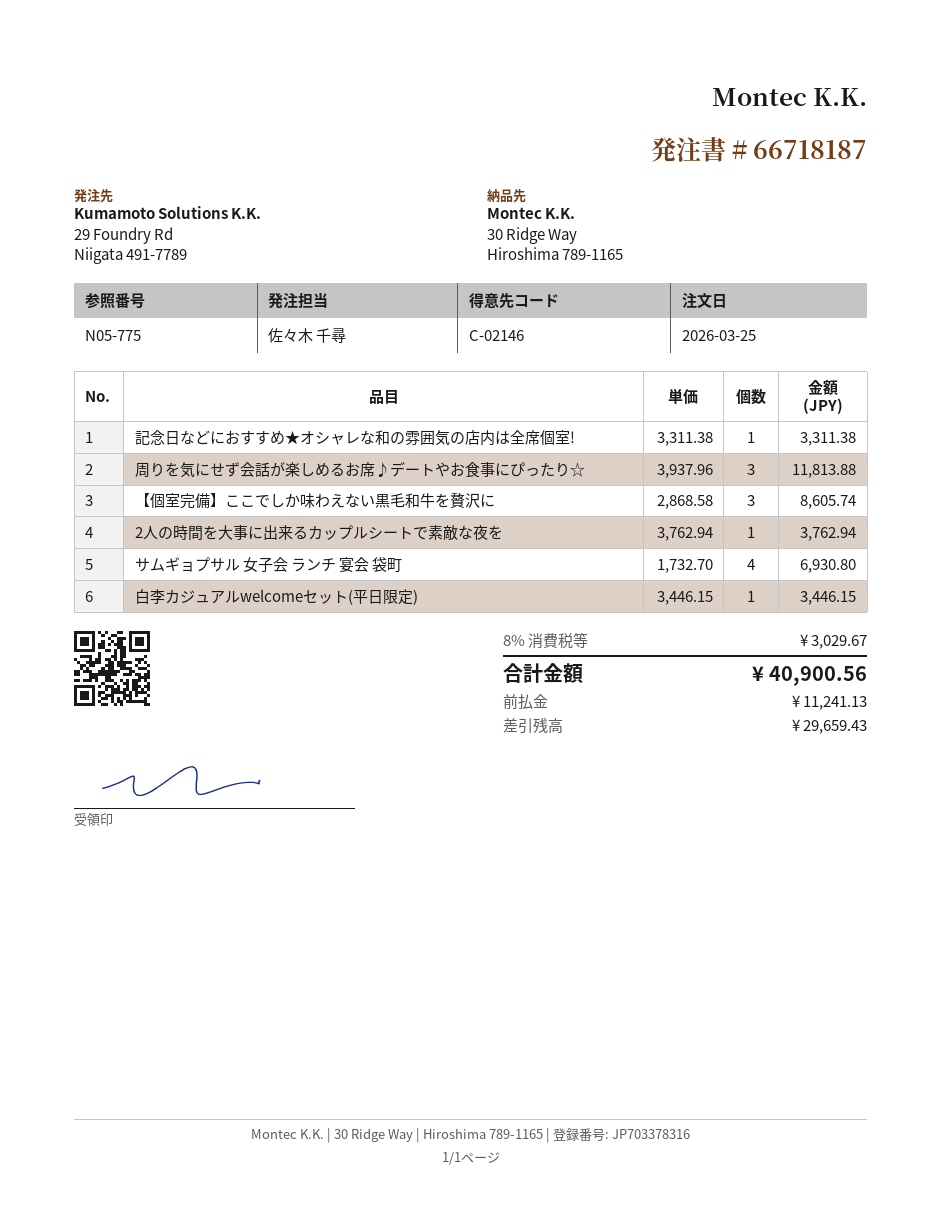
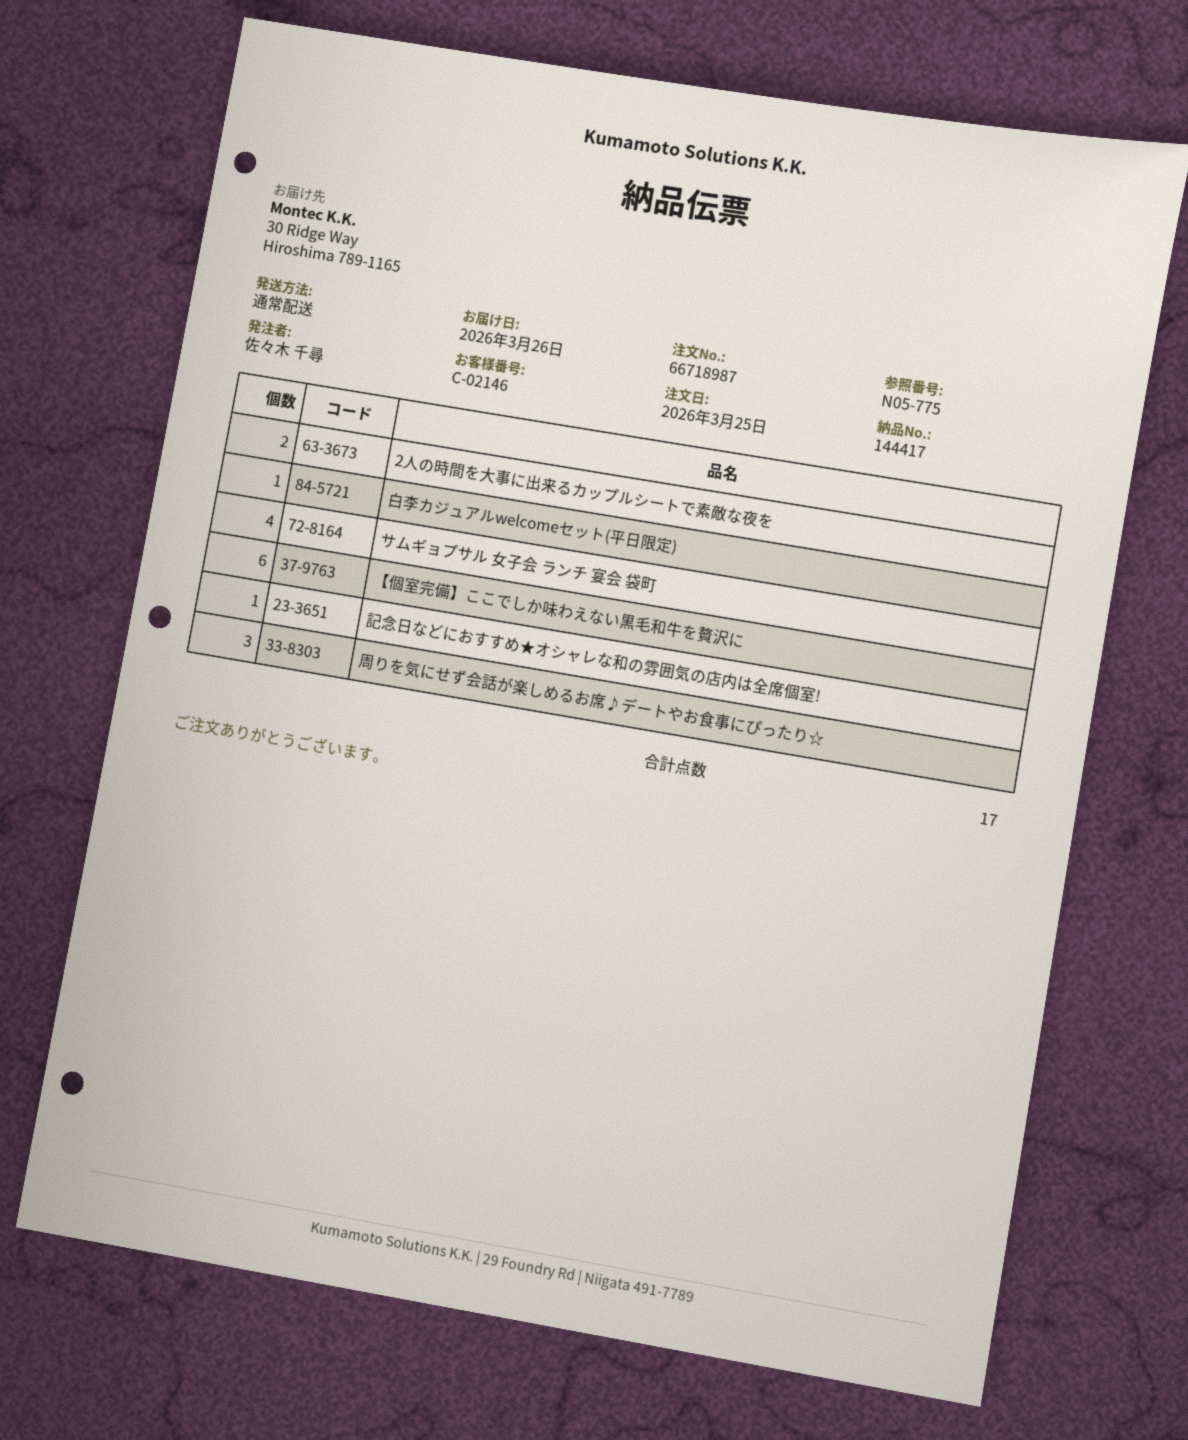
order number: 66718187 -> 66718987
【個室完備】ここでしか味わえない黒毛和牛を贅沢に: 3 -> 6
2人の時間を大事に出来るカップルシートで素敵な夜を: 1 -> 2

